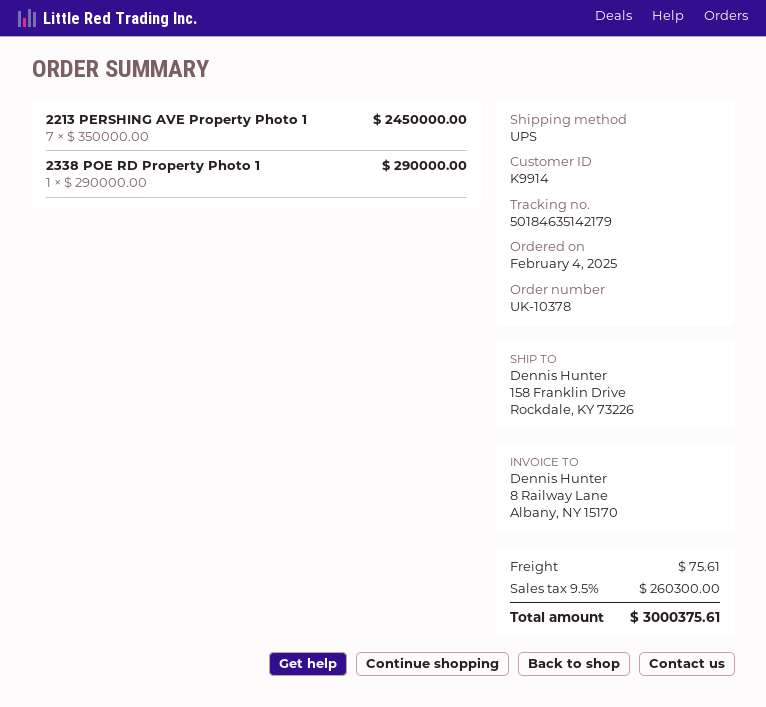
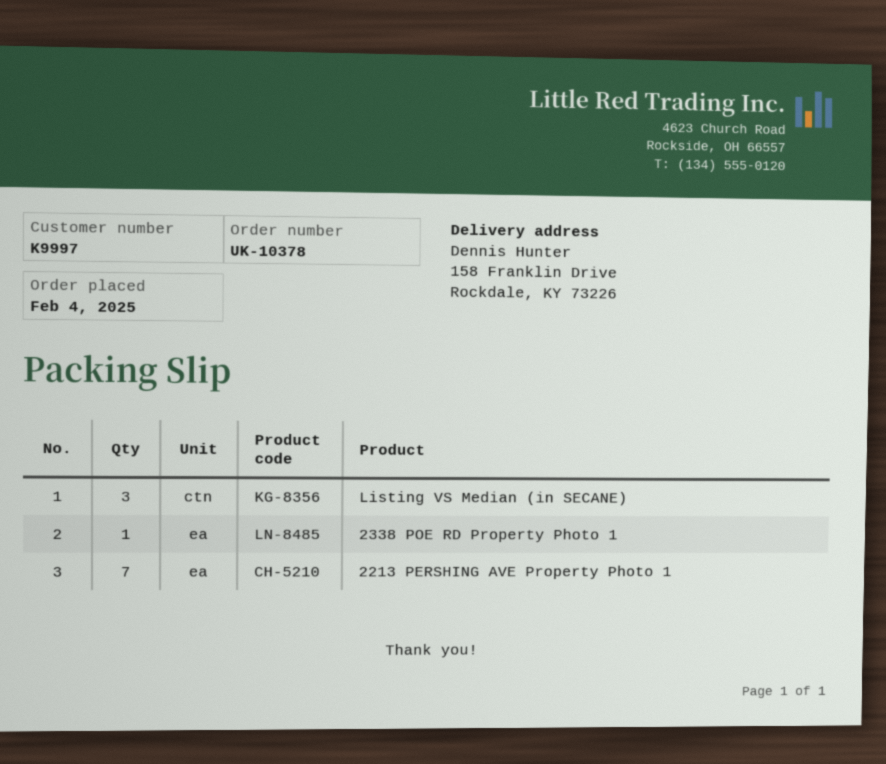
customer number: K9914 -> K9997
Listing VS Median (in SECANE): none -> 3

